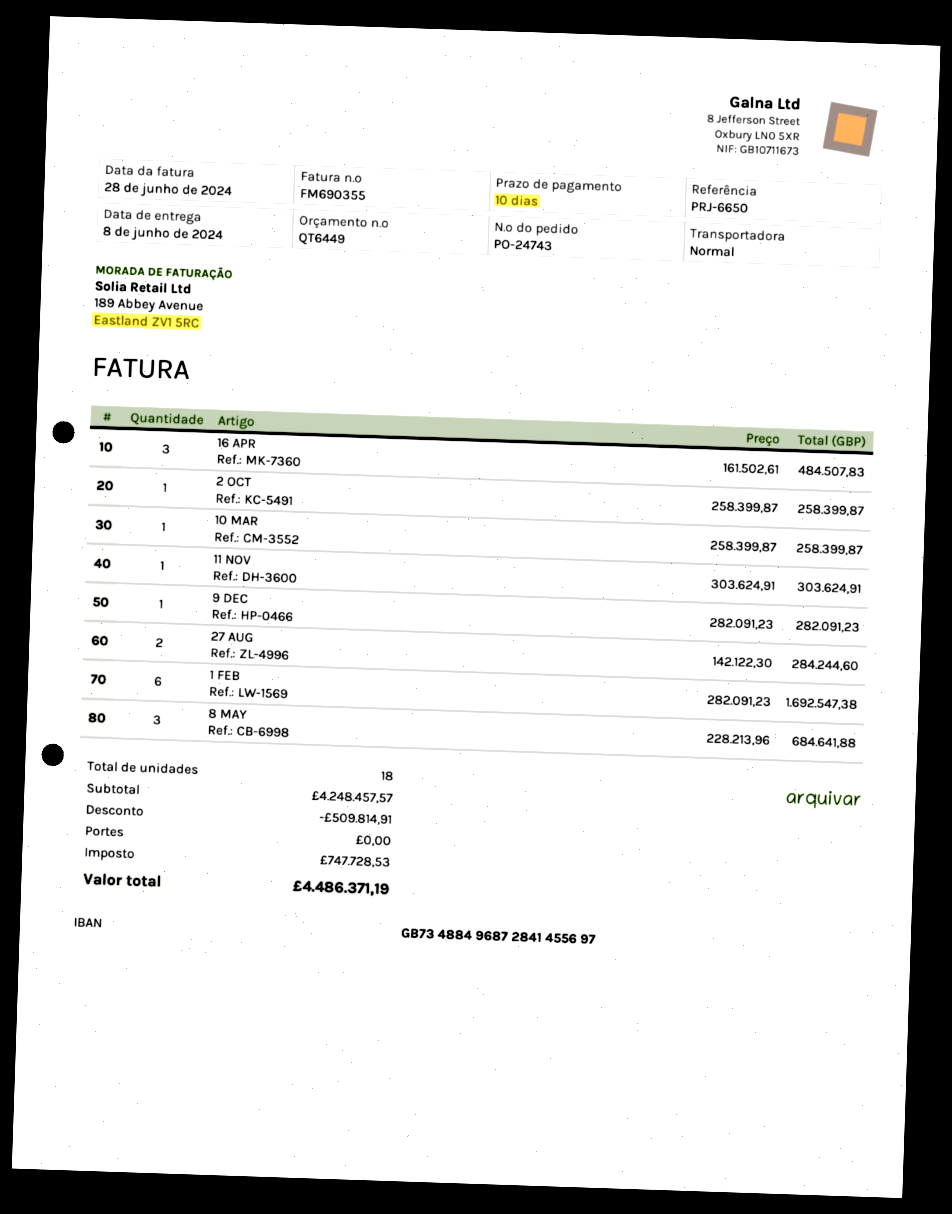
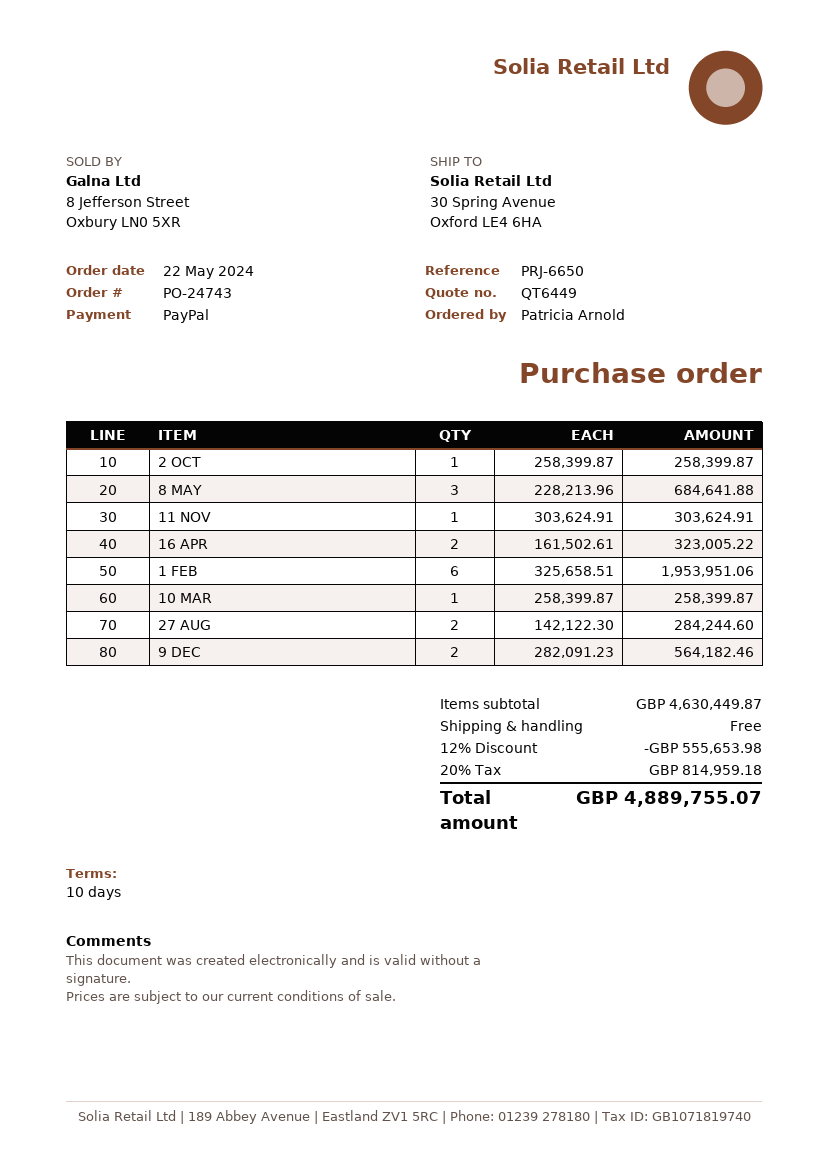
16 APR: 3 x 161502.61 = 484507.83 -> 2 x 161502.61 = 323005.22
9 DEC: 1 x 282091.23 = 282091.23 -> 2 x 282091.23 = 564182.46
1 FEB: 6 x 282091.23 = 1692547.38 -> 6 x 325658.51 = 1953951.06
subtotal: 4248457.57 -> 4630449.87
discount: 509814.91 -> 555653.98
tax: 747728.53 -> 814959.18
total: 4486371.19 -> 4889755.07

